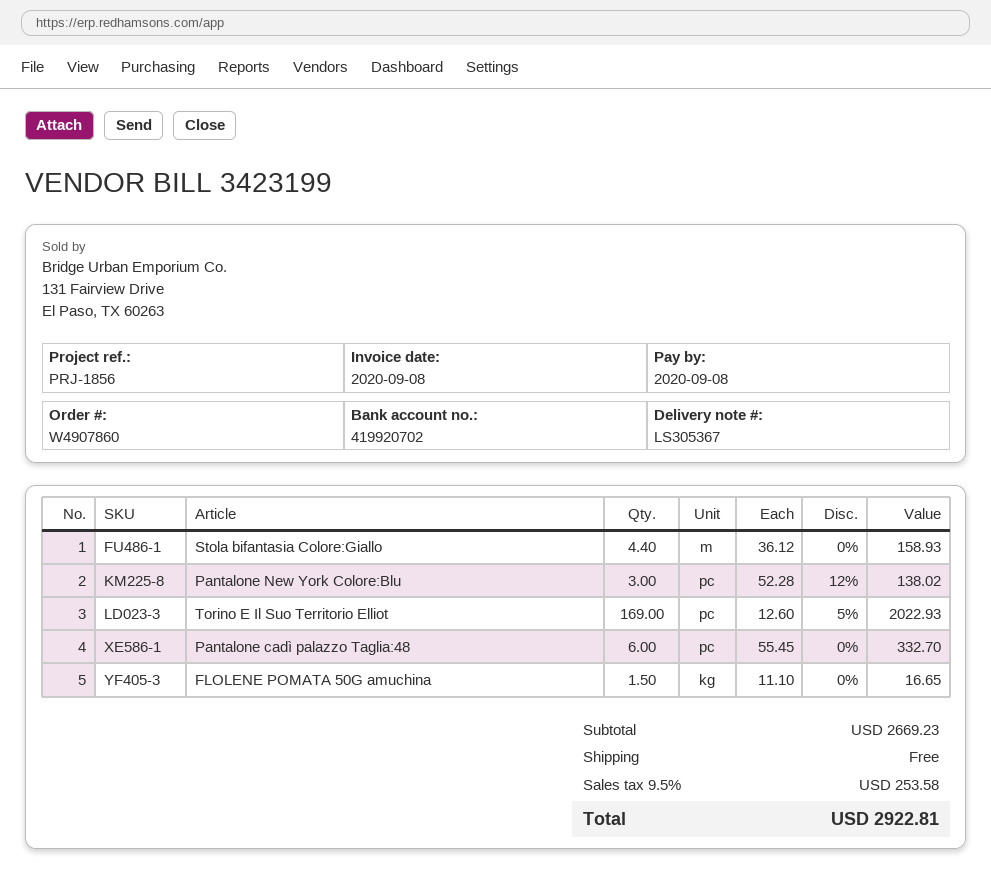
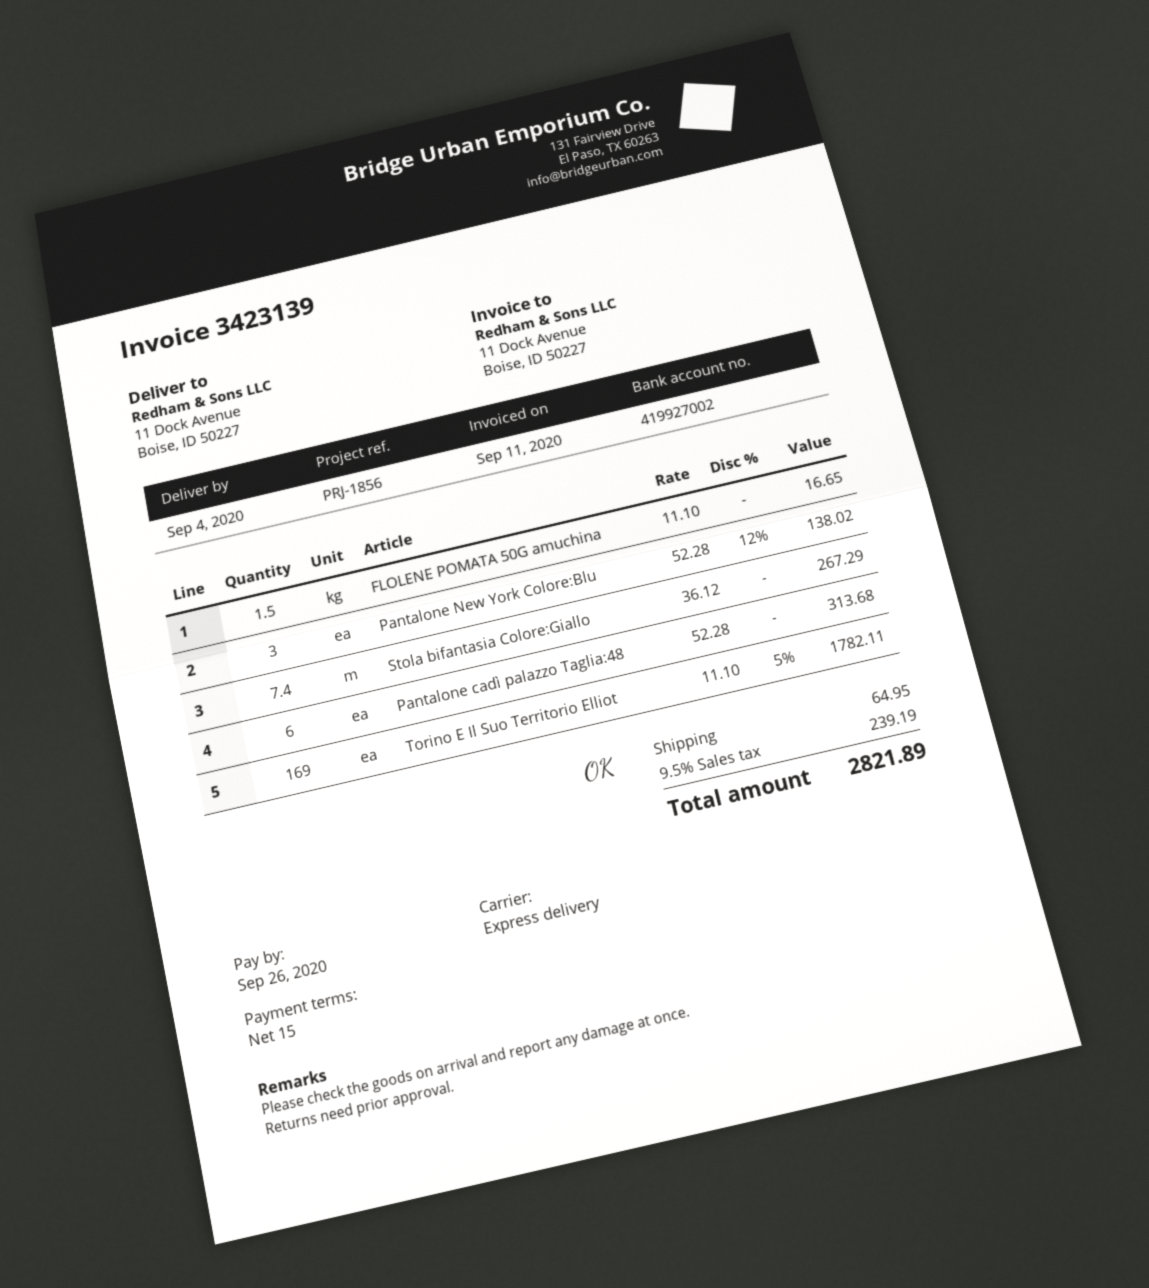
invoice number: 3423199 -> 3423139
invoice date: 2020-09-08 -> 2020-09-11
due date: 2020-09-08 -> 2020-09-26
bank account: 419920702 -> 419927002
Stola bifantasia Colore:Giallo: 4.4 x 36.12 = 158.93 -> 7.4 x 36.12 = 267.29
Torino E Il Suo Territorio Elliot: 169 x 12.60 - 5% = 2022.93 -> 169 x 11.10 - 5% = 1782.11
Pantalone cadì palazzo Taglia:48: 6 x 55.45 = 332.70 -> 6 x 52.28 = 313.68
shipping: 0.00 -> 64.95
tax: 9.5% = 253.58 -> 9.5% = 239.19
total: 2922.81 -> 2821.89

